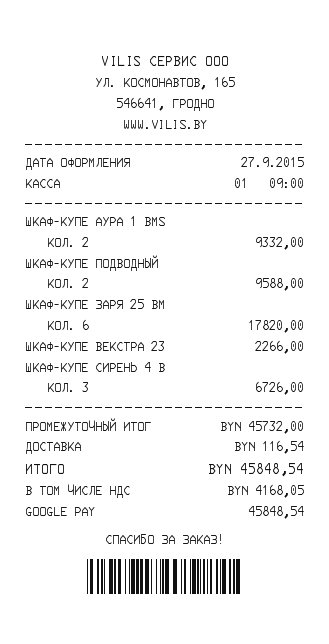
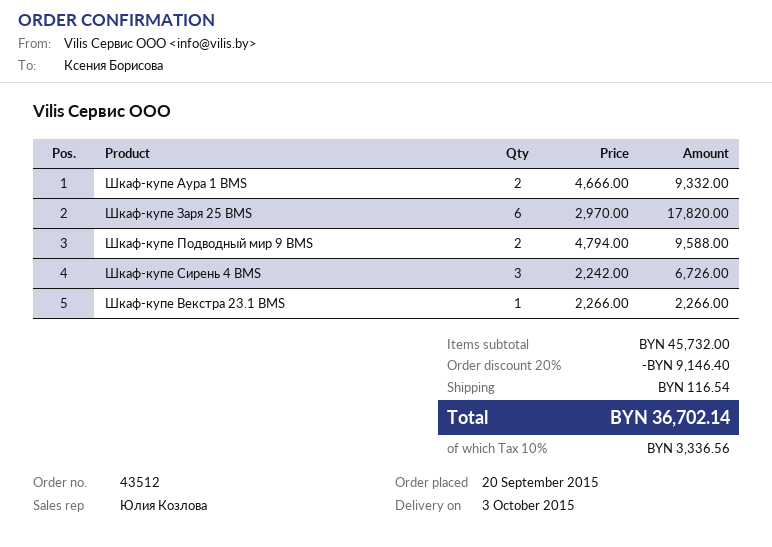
order date: 2015-09-27 -> 2015-09-20
discount: none -> 20% = 9146.40
tax: 4168.05 -> 3336.56
total: 45848.54 -> 36702.14

